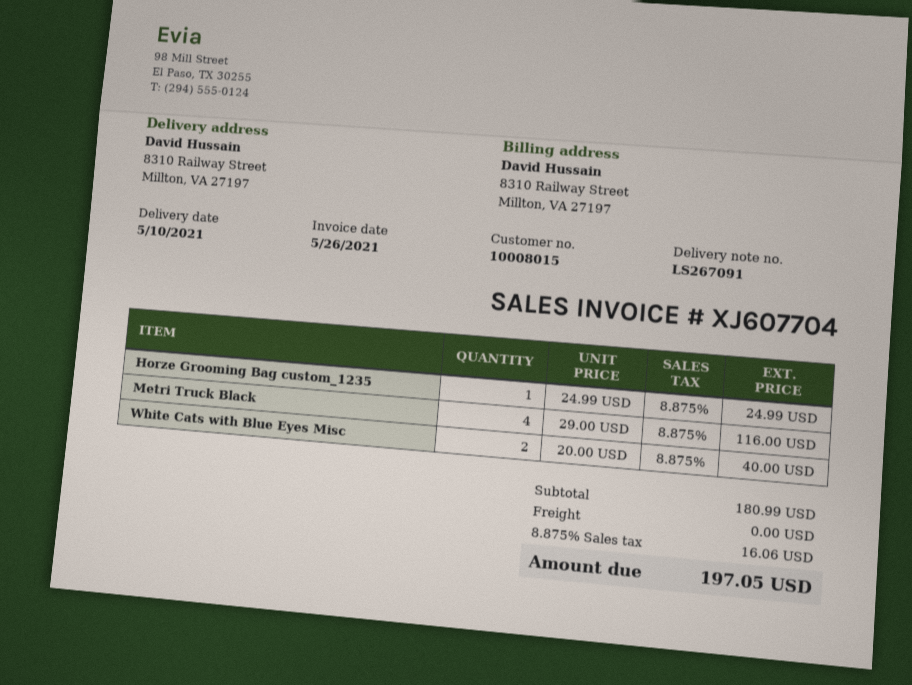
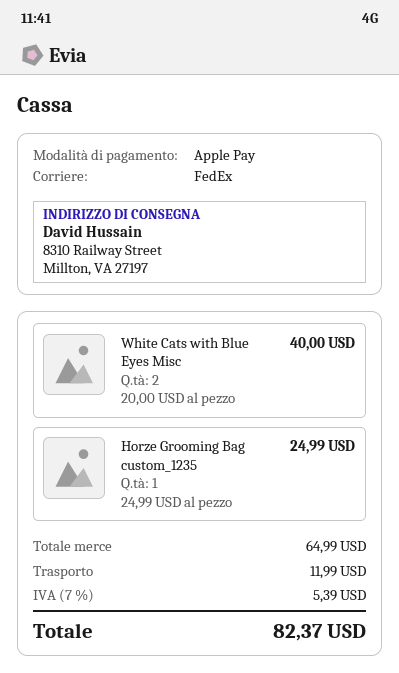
Metri Truck Black: 4 x 29.00 = 116.00 -> none
subtotal: 180.99 -> 64.99
shipping: 0.00 -> 11.99
tax: 8.875% = 16.06 -> 7% = 5.39
total: 197.05 -> 82.37

